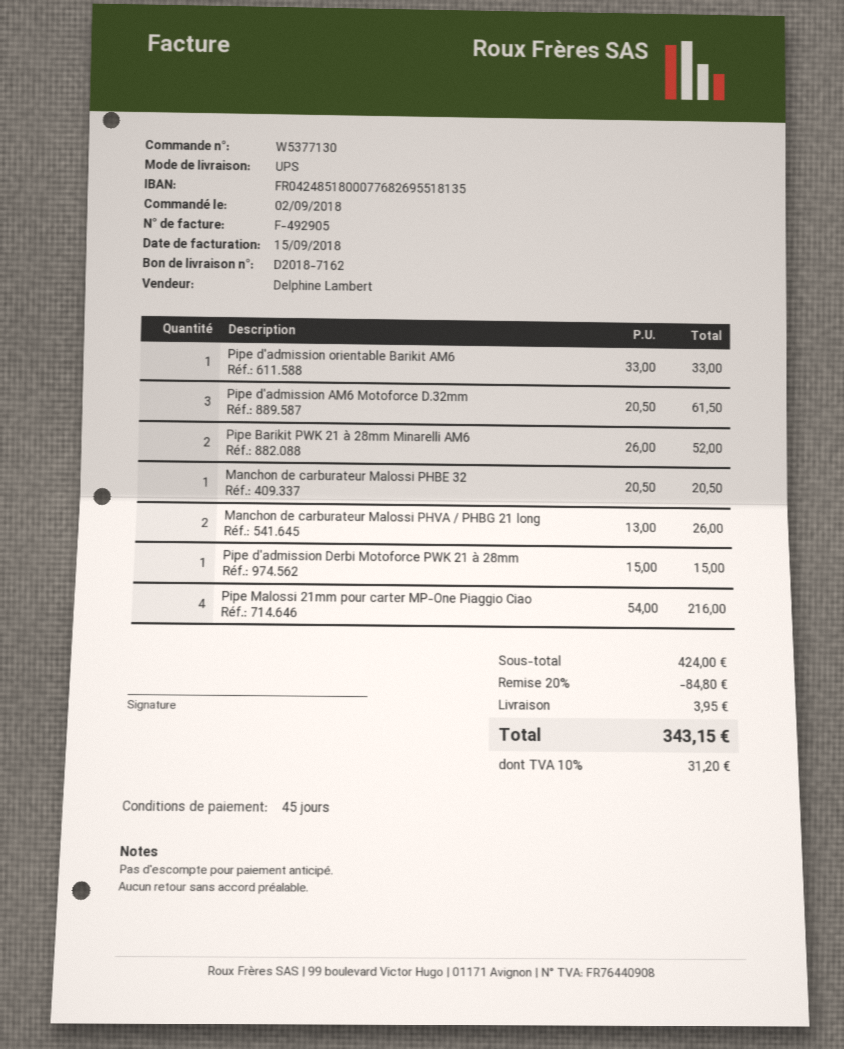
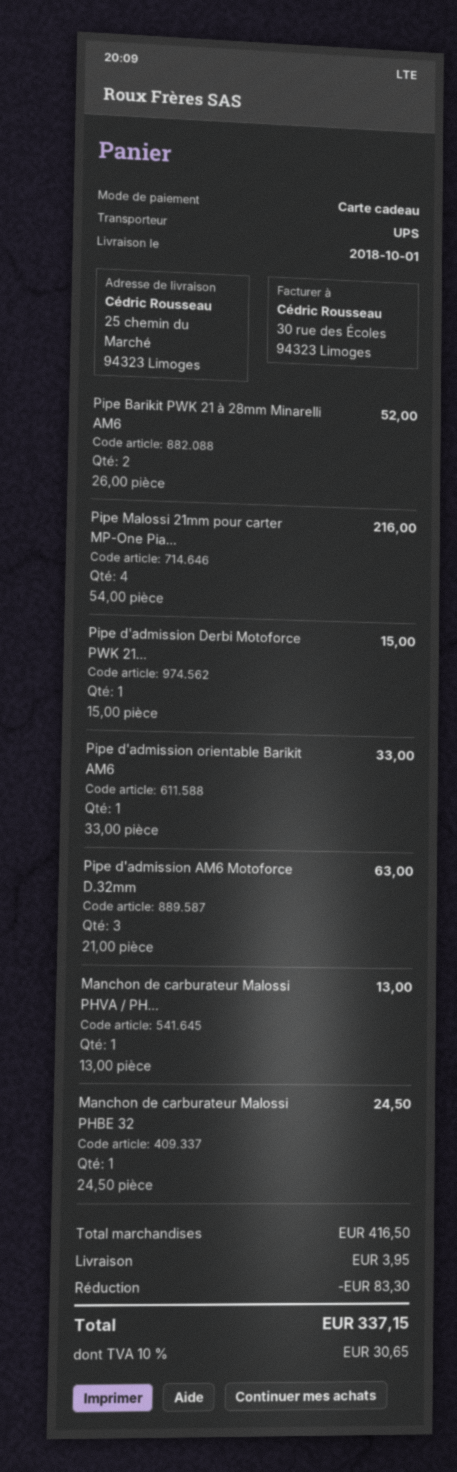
Pipe d'admission AM6 Motoforce D.32mm: 3 x 20.50 = 61.50 -> 3 x 21.00 = 63.00
Manchon de carburateur Malossi PHBE 32: 1 x 20.50 = 20.50 -> 1 x 24.50 = 24.50
Manchon de carburateur Malossi PHVA / PHBG 21 long: 2 x 13.00 = 26.00 -> 1 x 13.00 = 13.00
subtotal: 424.00 -> 416.50
discount: 84.80 -> 83.30
tax: 10% = 31.20 -> 10% = 30.65
total: 343.15 -> 337.15

